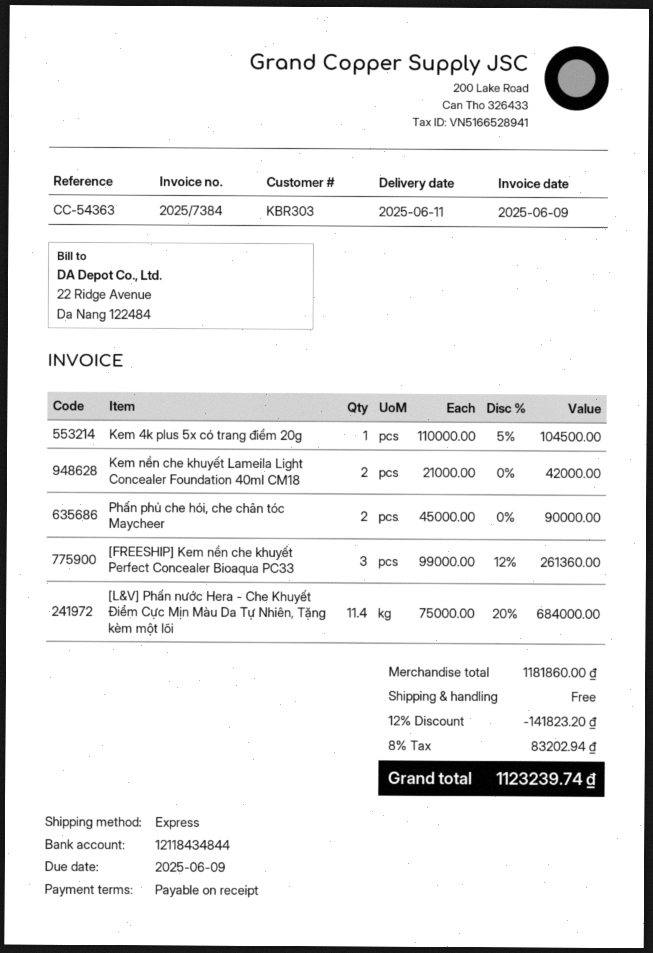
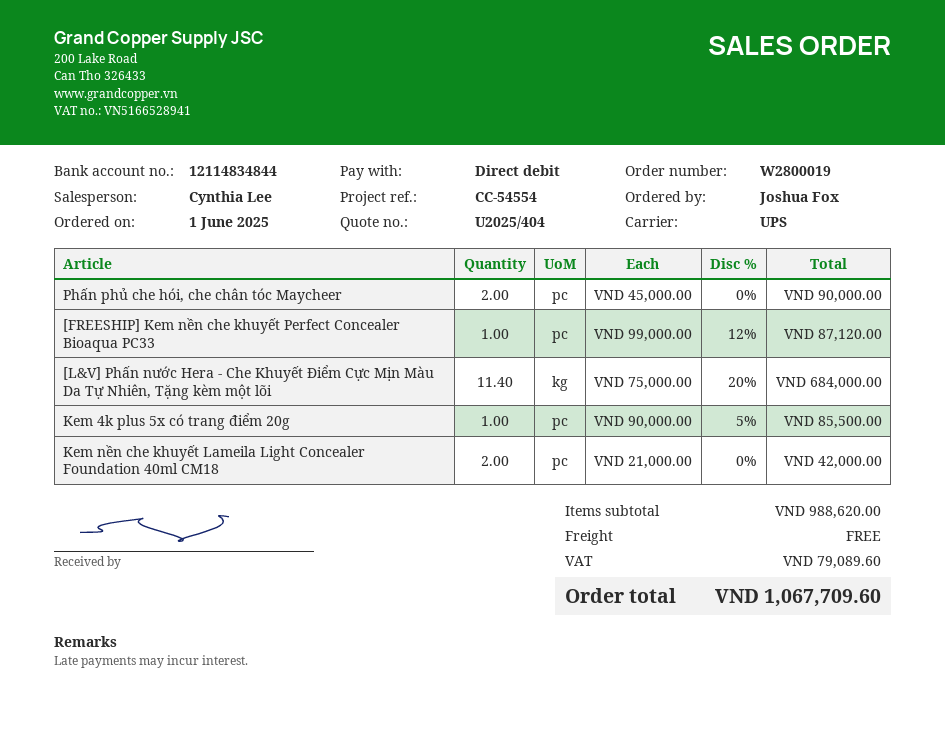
reference: CC-54363 -> CC-54554
bank account: 12118434844 -> 12114834844
shipping method: express -> UPS
Kem 4k plus 5x có trang điểm 20g: 1 x 110000.00 - 5% = 104500.00 -> 1 x 90000.00 - 5% = 85500.00
[FREESHIP] Kem nền che khuyết Perfect Concealer Bioaqua PC33: 3 x 99000.00 - 12% = 261360.00 -> 1 x 99000.00 - 12% = 87120.00
subtotal: 1181860.00 -> 988620.00
discount: 12% = 141823.20 -> none
tax: 83202.94 -> 79089.60
total: 1123239.74 -> 1067709.60

